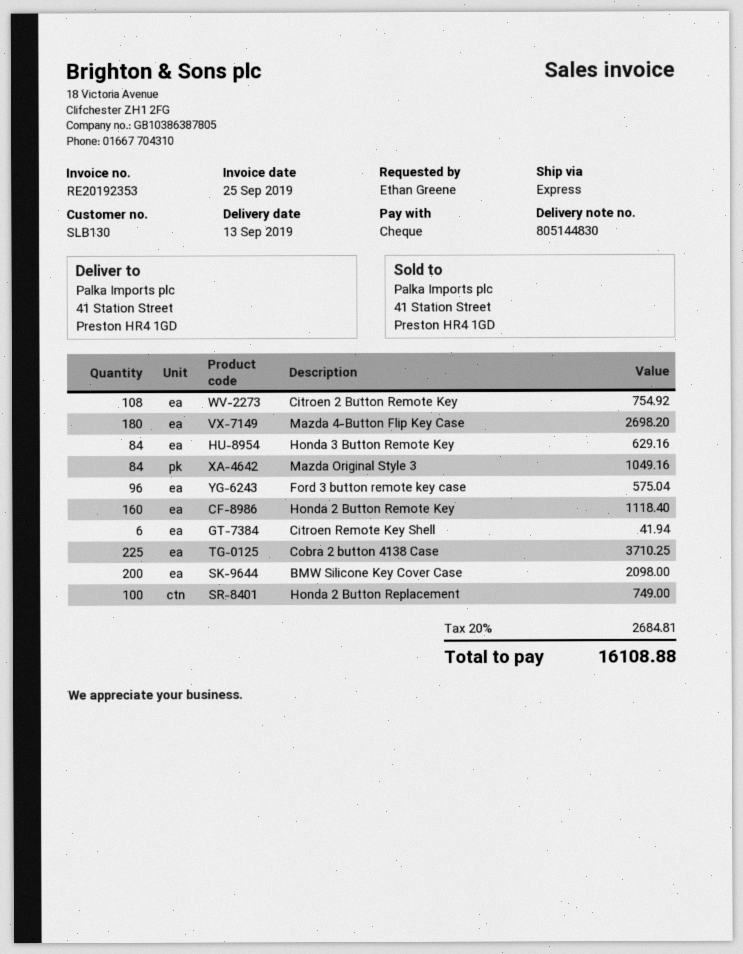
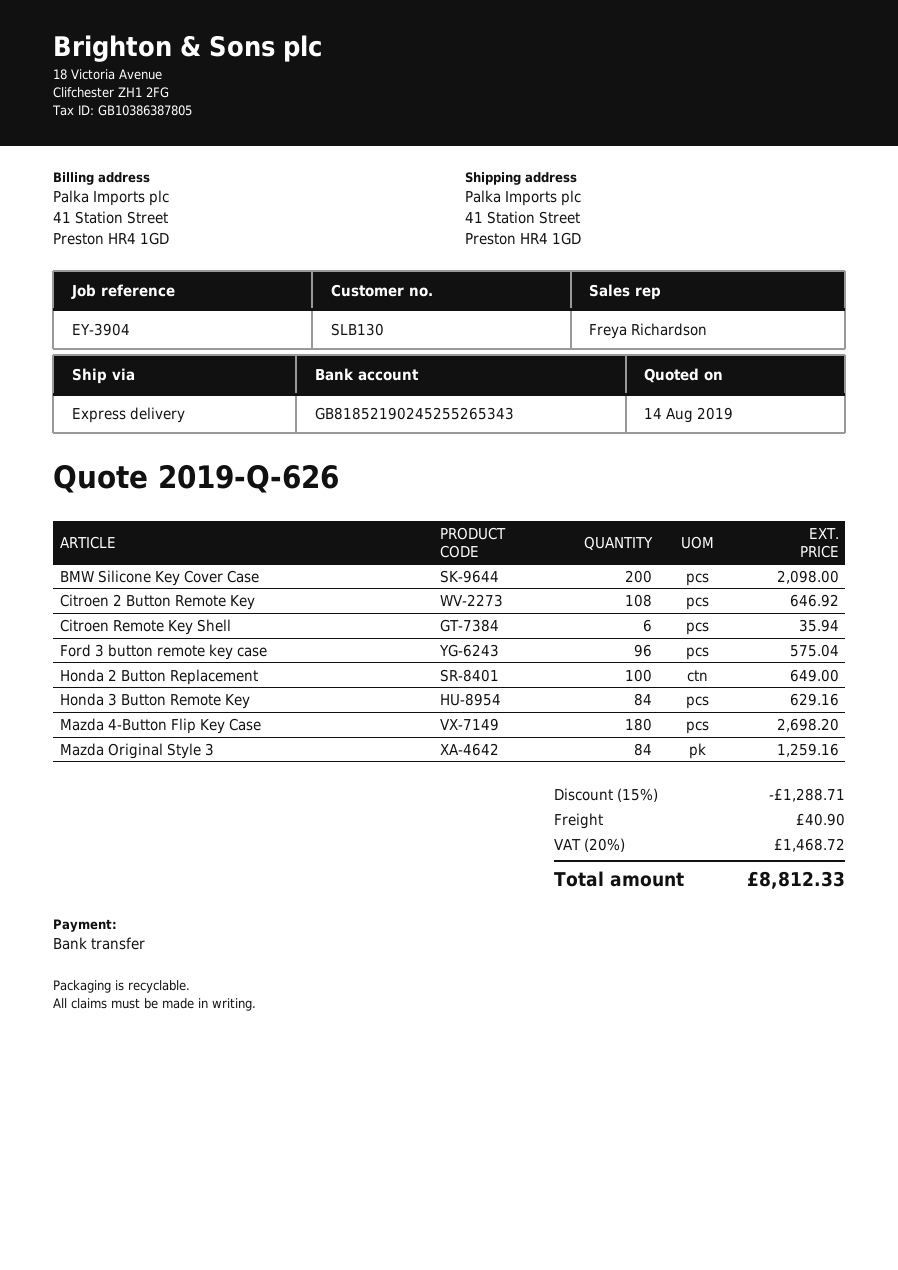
payment method: cheque -> bank transfer
Citroen 2 Button Remote Key: 108 for 754.92 -> 108 for 646.92
Mazda Original Style 3: 84 for 1049.16 -> 84 for 1259.16
Honda 2 Button Remote Key: 160 for 1118.40 -> none
Citroen Remote Key Shell: 6 for 41.94 -> 6 for 35.94
Cobra 2 button 4138 Case: 225 for 3710.25 -> none
Honda 2 Button Replacement: 100 for 749.00 -> 100 for 649.00
discount: none -> 15% = 1288.71
shipping: none -> 40.90
tax: 20% = 2684.81 -> 20% = 1468.72
total: 16108.88 -> 8812.33

